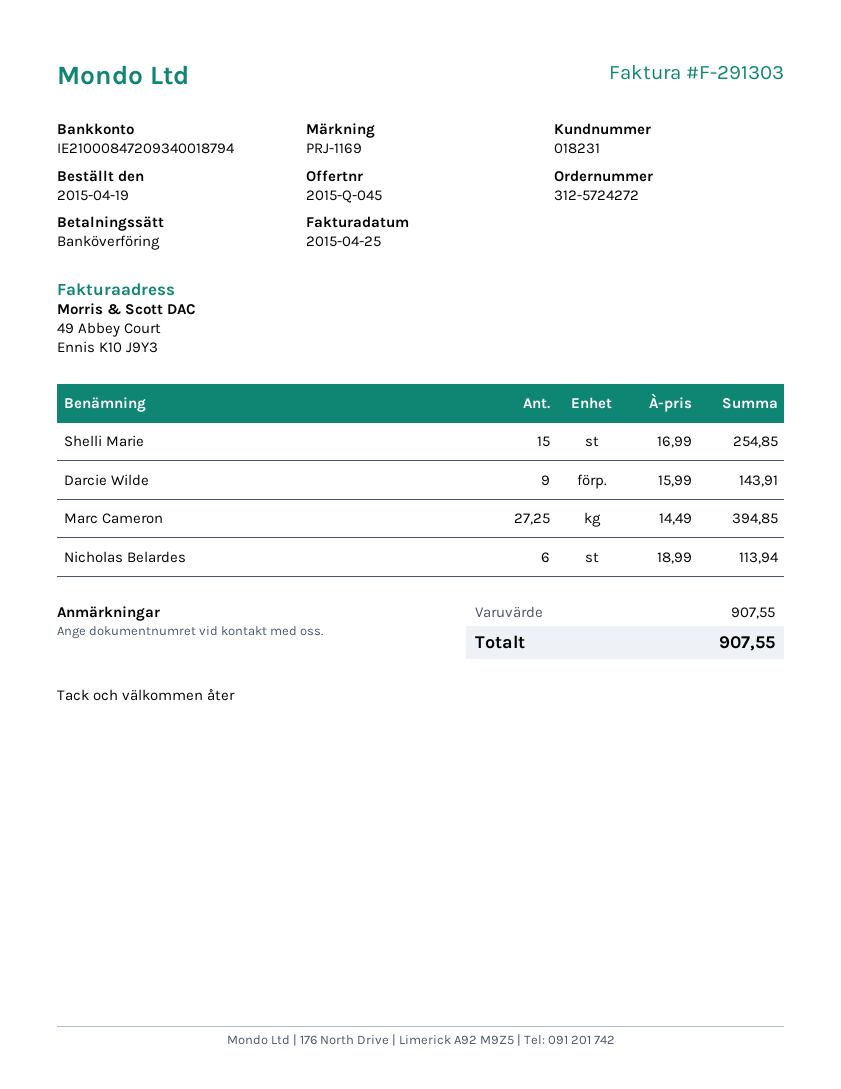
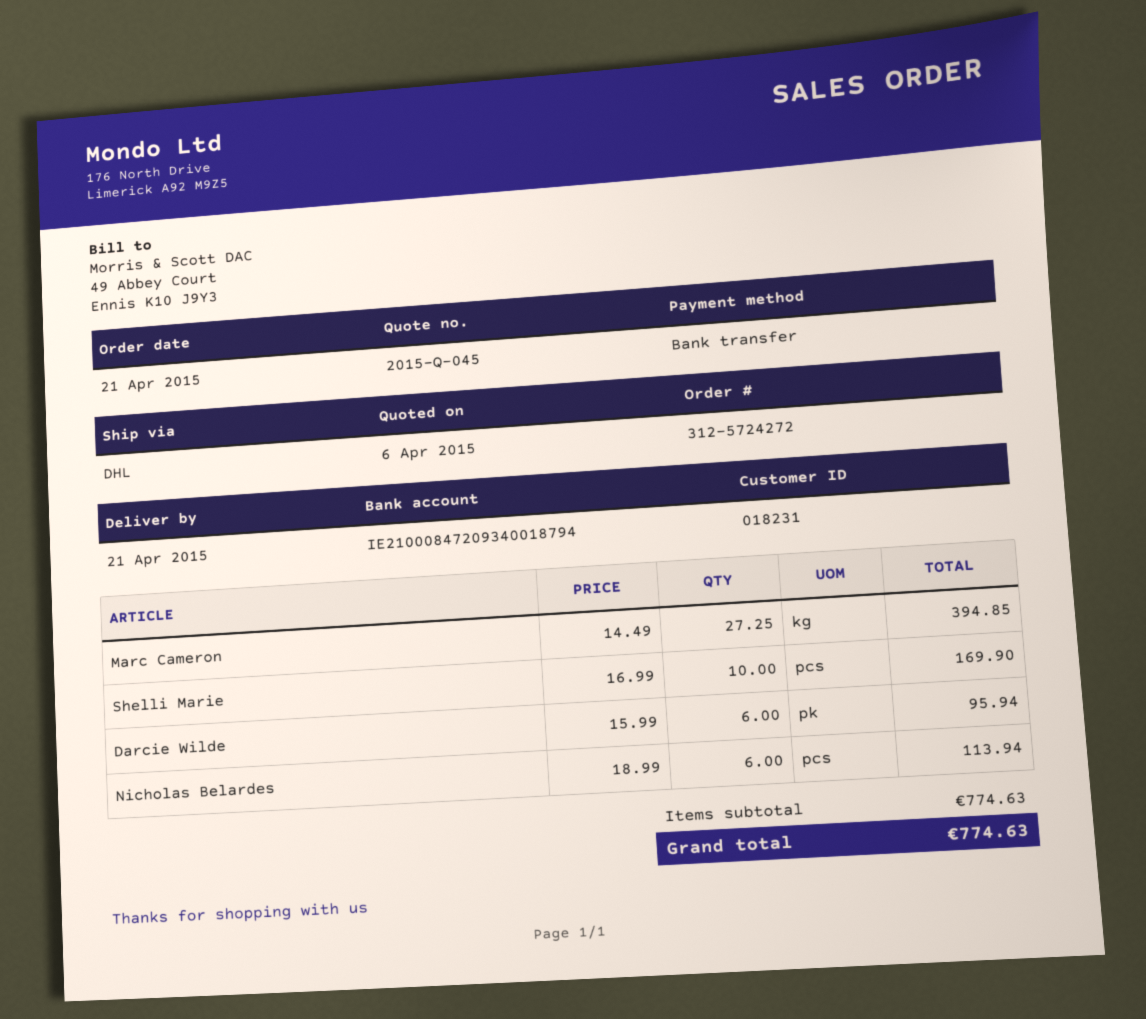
order date: 2015-04-19 -> 2015-04-21
Shelli Marie: 15 x 16.99 = 254.85 -> 10 x 16.99 = 169.90
Darcie Wilde: 9 x 15.99 = 143.91 -> 6 x 15.99 = 95.94
subtotal: 907.55 -> 774.63
total: 907.55 -> 774.63

